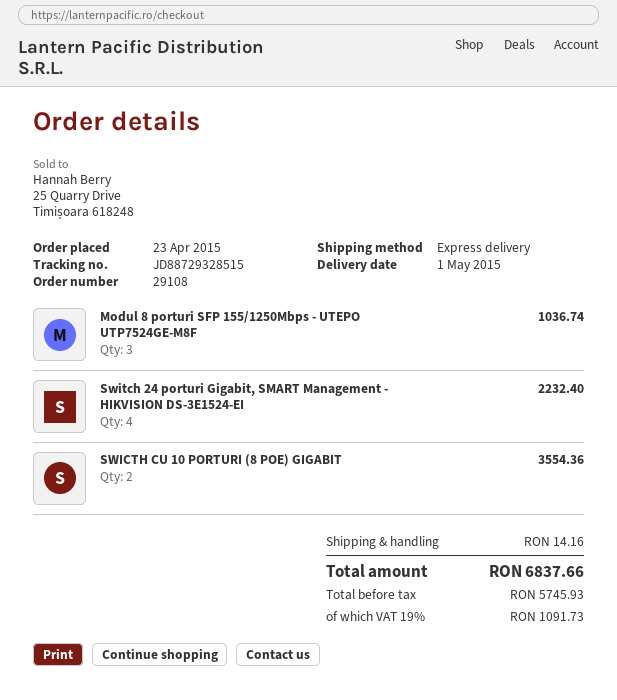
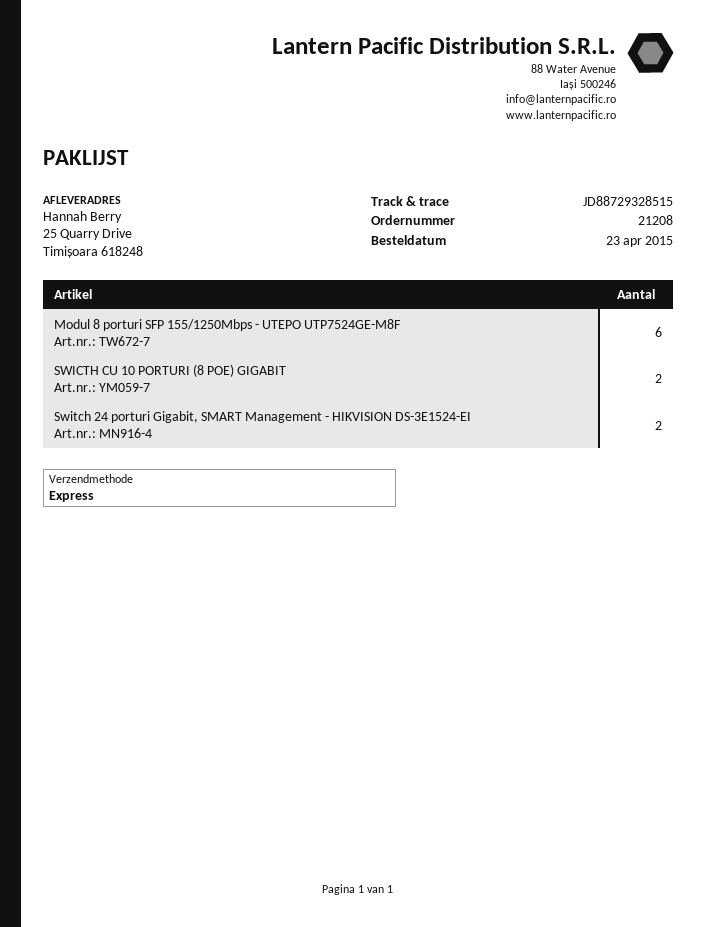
order number: 29108 -> 21208
Modul 8 porturi SFP 155/1250Mbps - UTEPO UTP7524GE-M8F: 3 -> 6
Switch 24 porturi Gigabit, SMART Management - HIKVISION DS-3E1524-EI: 4 -> 2

